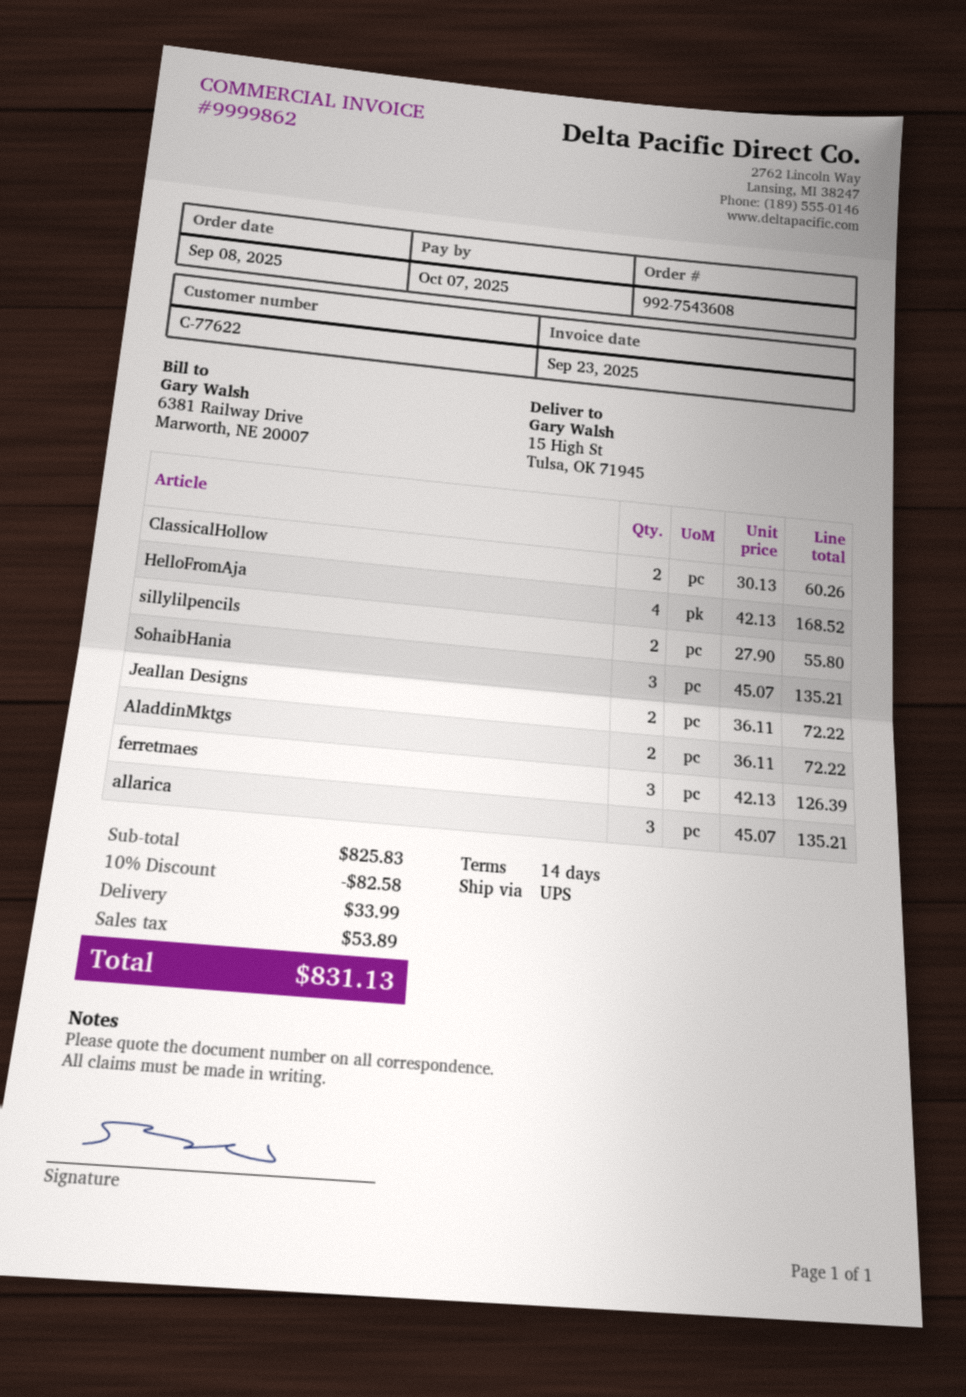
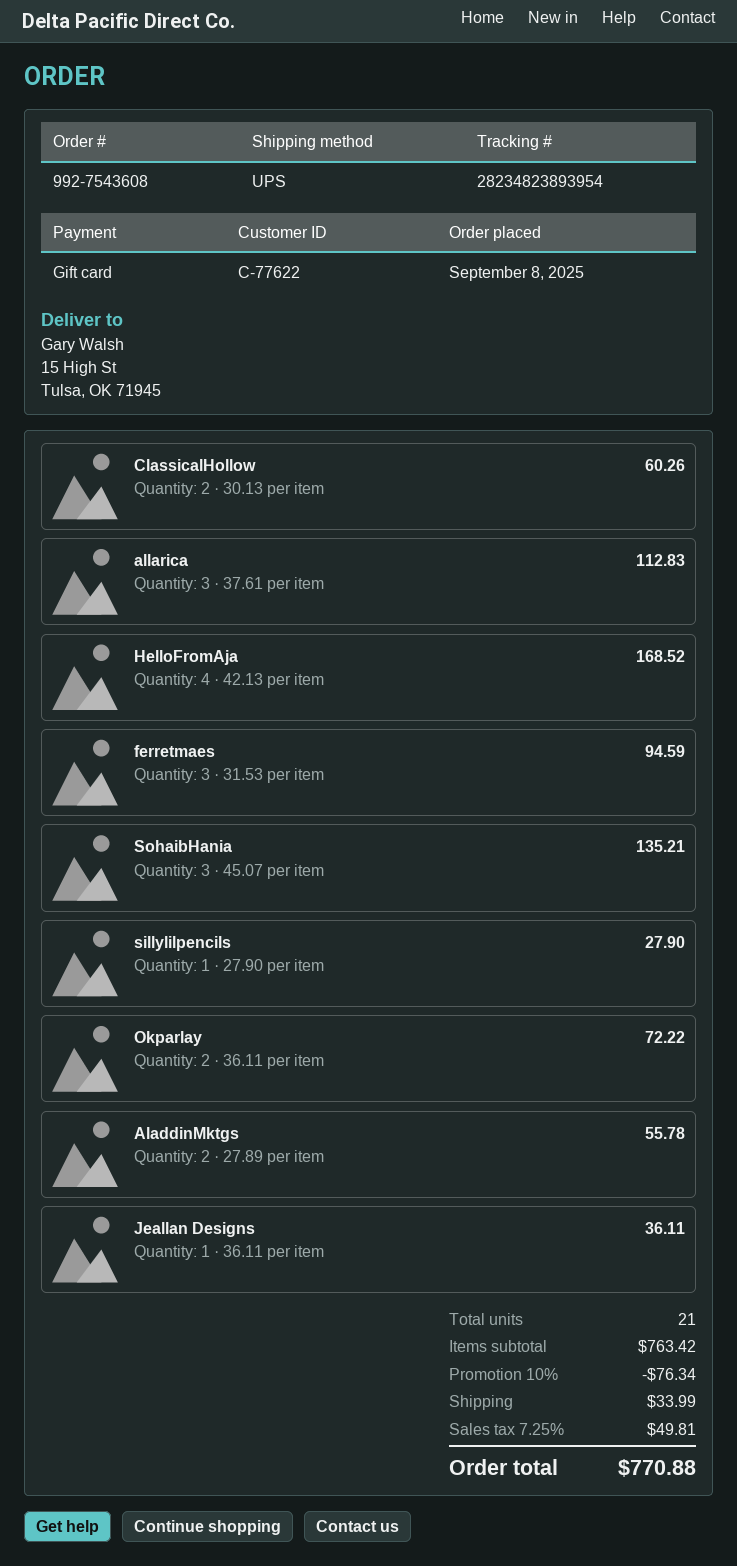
sillylilpencils: 2 x 27.90 = 55.80 -> 1 x 27.90 = 27.90
Jeallan Designs: 2 x 36.11 = 72.22 -> 1 x 36.11 = 36.11
AladdinMktgs: 2 x 36.11 = 72.22 -> 2 x 27.89 = 55.78
ferretmaes: 3 x 42.13 = 126.39 -> 3 x 31.53 = 94.59
allarica: 3 x 45.07 = 135.21 -> 3 x 37.61 = 112.83
Okparlay: none -> 2 x 36.11 = 72.22
subtotal: 825.83 -> 763.42
discount: 10% = 82.58 -> 10% = 76.34
tax: 53.89 -> 49.81
total: 831.13 -> 770.88

